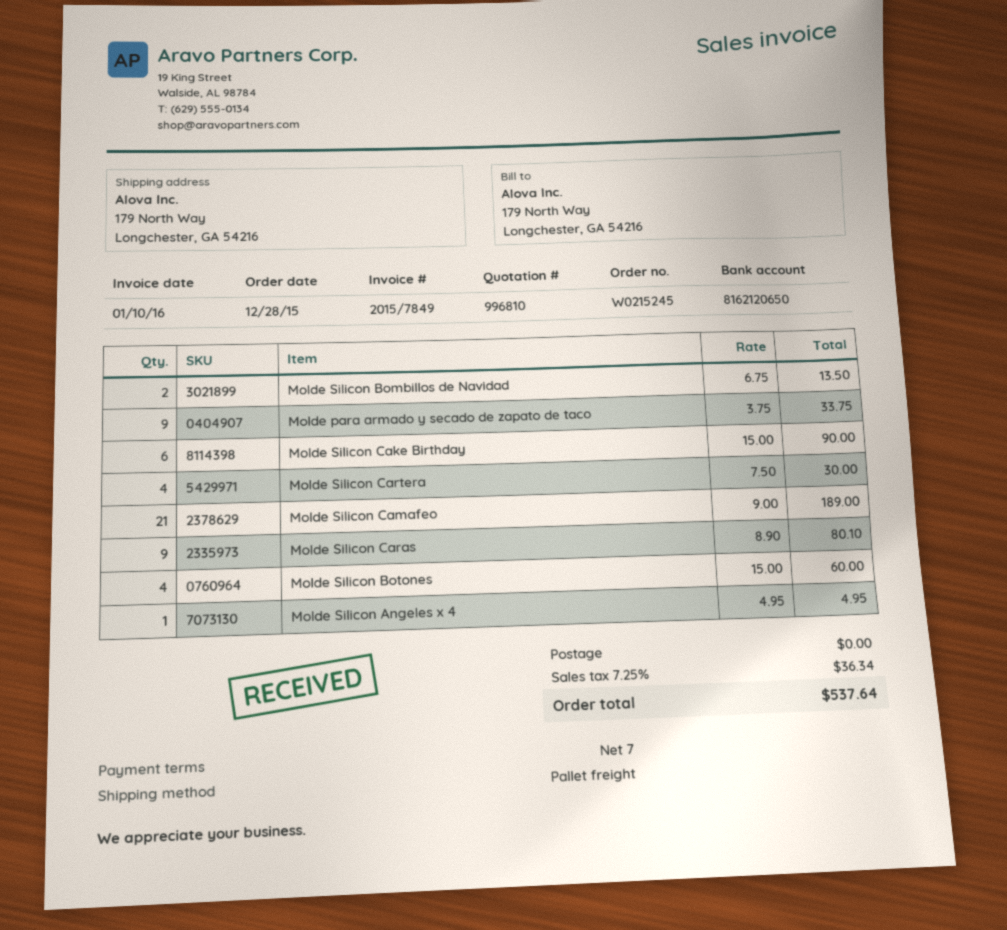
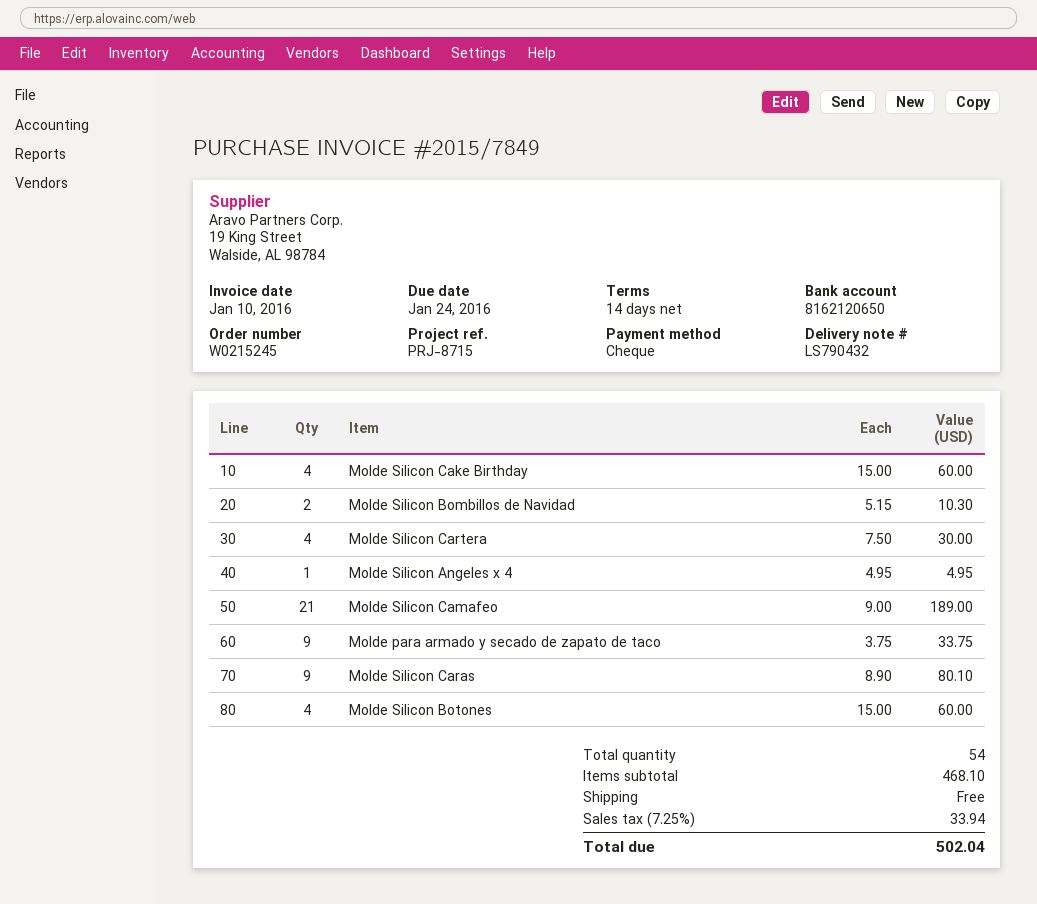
payment terms: 7 days -> 14 days
Molde Silicon Bombillos de Navidad: 2 x 6.75 = 13.50 -> 2 x 5.15 = 10.30
Molde Silicon Cake Birthday: 6 x 15.00 = 90.00 -> 4 x 15.00 = 60.00
tax: 7.25% = 36.34 -> 7.25% = 33.94
total: 537.64 -> 502.04

